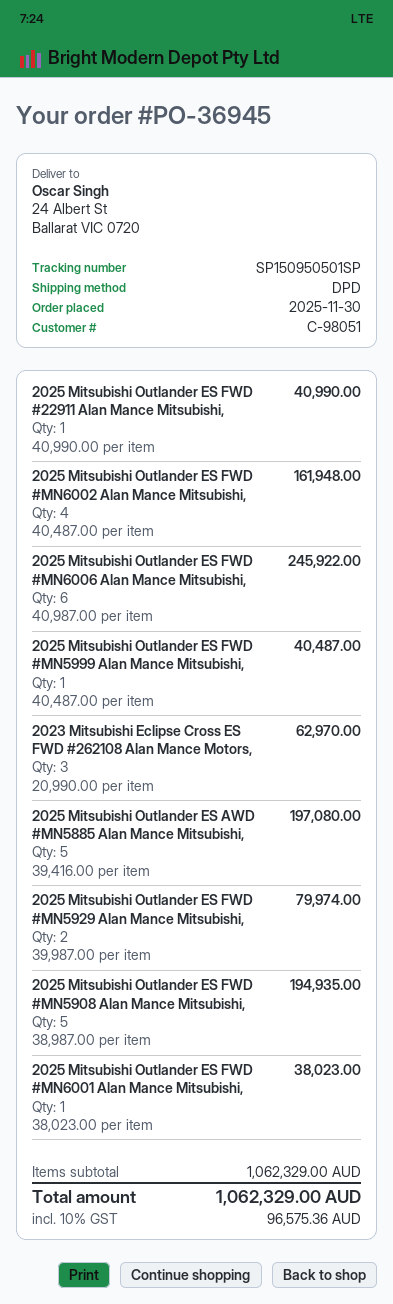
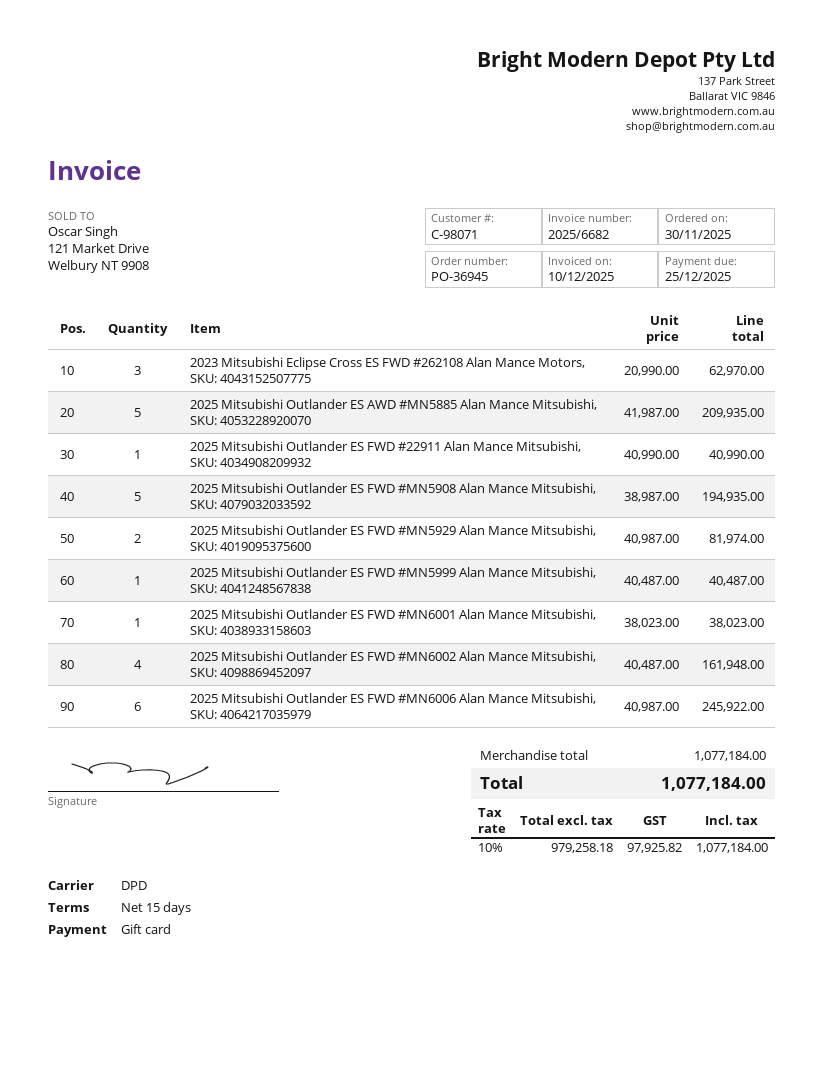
customer number: C-98051 -> C-98071
2025 Mitsubishi Outlander ES AWD #MN5885 Alan Mance Mitsubishi,: 5 x 39416.00 = 197080.00 -> 5 x 41987.00 = 209935.00
2025 Mitsubishi Outlander ES FWD #MN5929 Alan Mance Mitsubishi,: 2 x 39987.00 = 79974.00 -> 2 x 40987.00 = 81974.00
subtotal: 1062329.00 -> 1077184.00
tax: 10% = 96575.36 -> 10% = 97925.82
total: 1062329.00 -> 1077184.00

